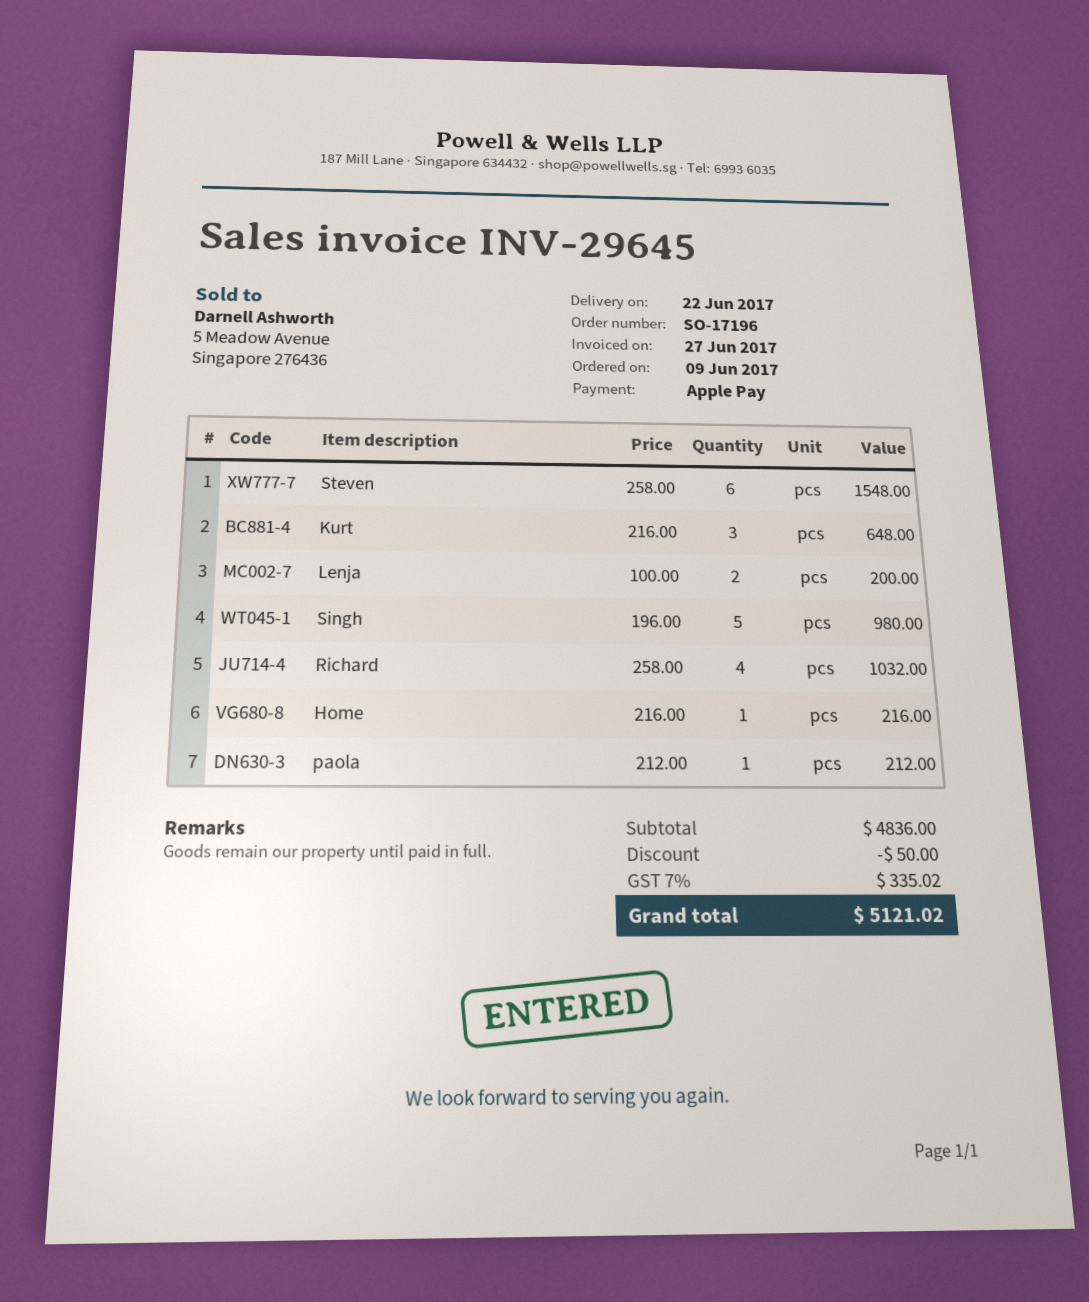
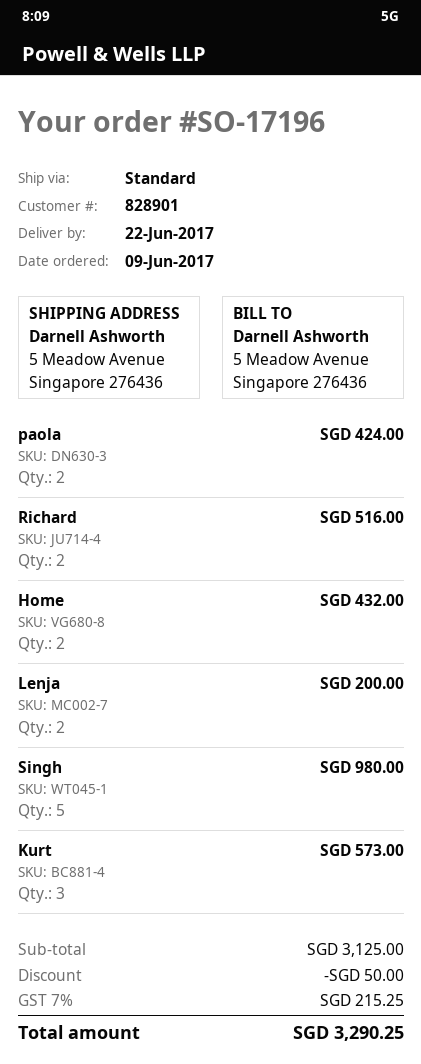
Steven: 6 for 1548.00 -> none
Kurt: 3 for 648.00 -> 3 for 573.00
Richard: 4 for 1032.00 -> 2 for 516.00
Home: 1 for 216.00 -> 2 for 432.00
paola: 1 for 212.00 -> 2 for 424.00
subtotal: 4836.00 -> 3125.00
tax: 7% = 335.02 -> 7% = 215.25
total: 5121.02 -> 3290.25

